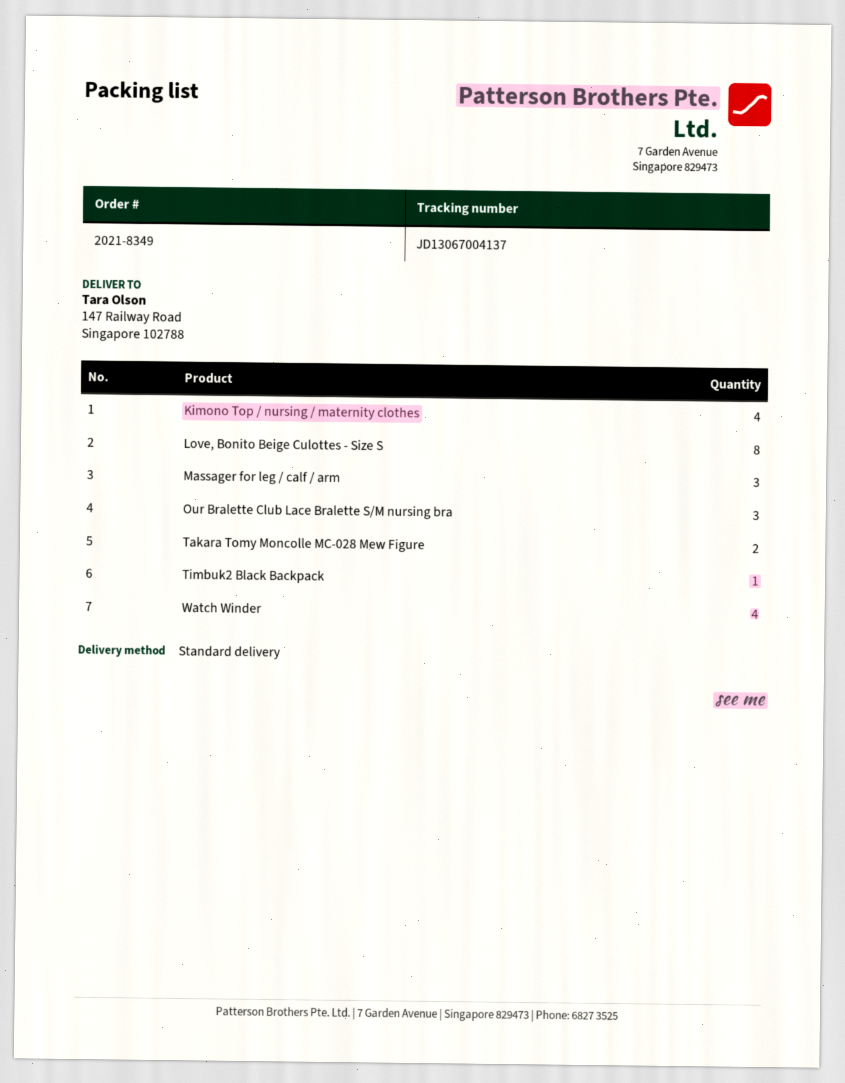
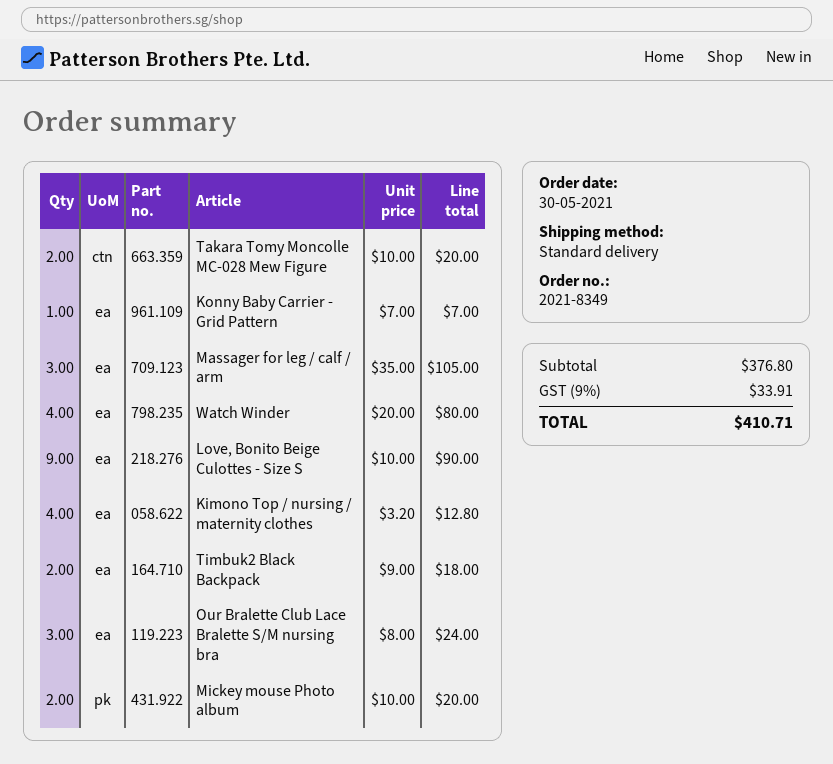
Love, Bonito Beige Culottes - Size S: 8 -> 9
Timbuk2 Black Backpack: 1 -> 2
Konny Baby Carrier - Grid Pattern: none -> 1
Mickey mouse Photo album: none -> 2

